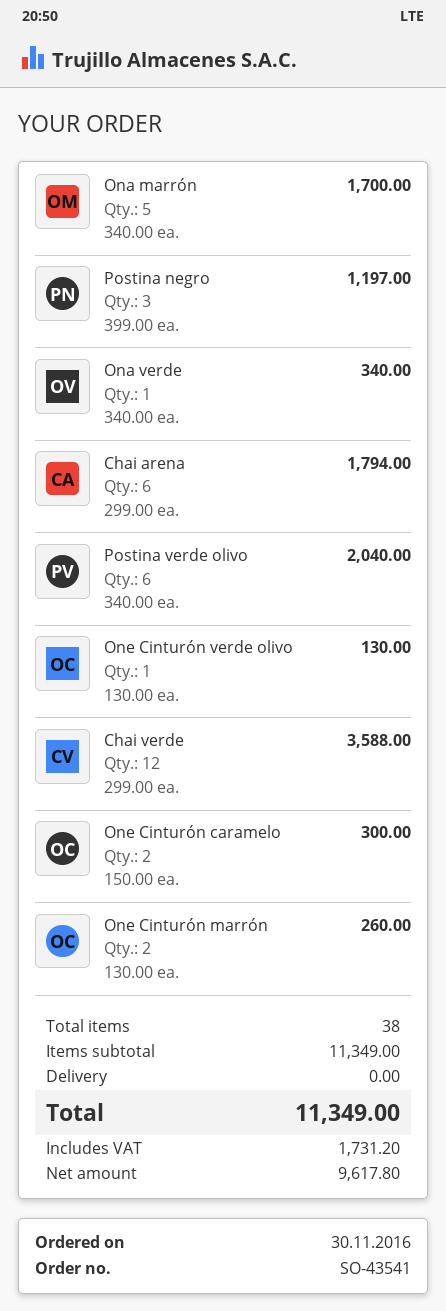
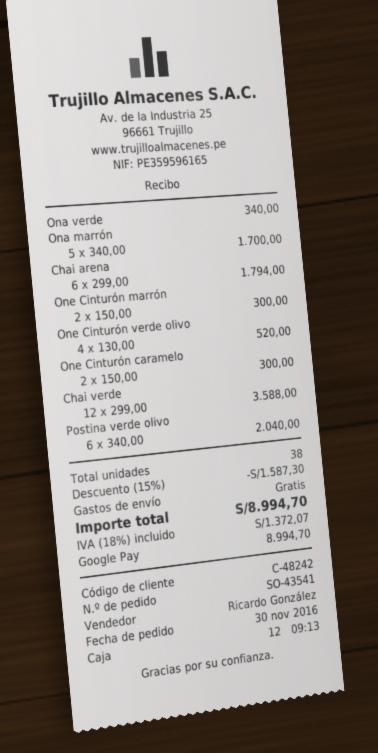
Postina negro: 3 x 399.00 = 1197.00 -> none
One Cinturón verde olivo: 1 x 130.00 = 130.00 -> 4 x 130.00 = 520.00
One Cinturón marrón: 2 x 130.00 = 260.00 -> 2 x 150.00 = 300.00
discount: none -> 15% = 1587.30
tax: 1731.20 -> 1372.07
total: 11349.00 -> 8994.70

